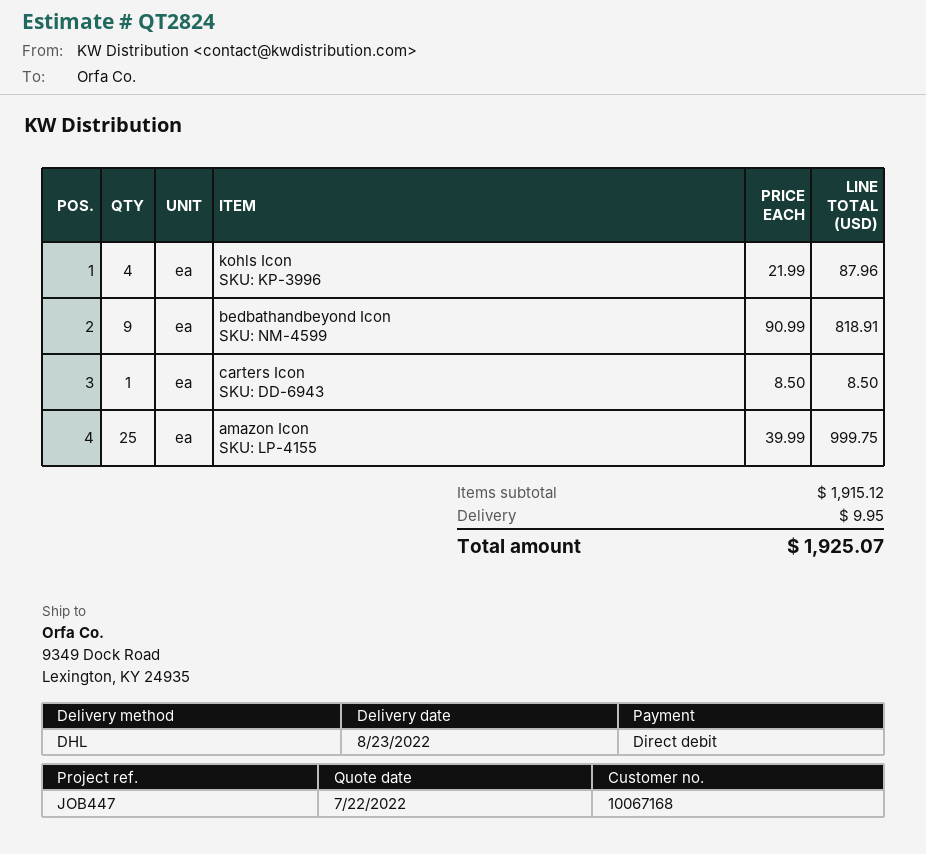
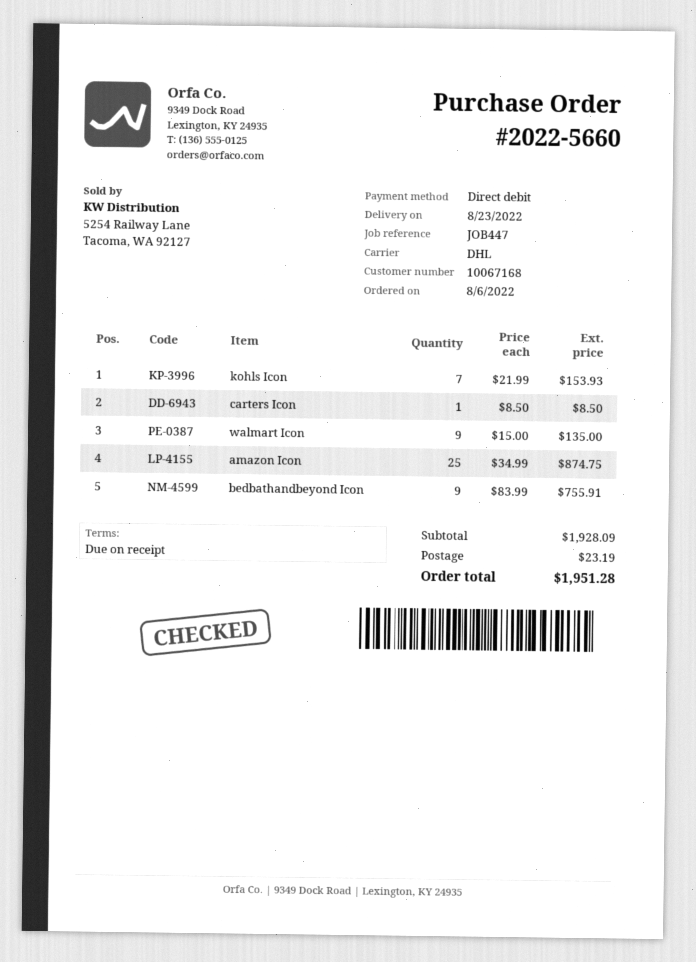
kohls Icon: 4 x 21.99 = 87.96 -> 7 x 21.99 = 153.93
bedbathandbeyond Icon: 9 x 90.99 = 818.91 -> 9 x 83.99 = 755.91
amazon Icon: 25 x 39.99 = 999.75 -> 25 x 34.99 = 874.75
walmart Icon: none -> 9 x 15.00 = 135.00
subtotal: 1915.12 -> 1928.09
shipping: 9.95 -> 23.19
total: 1925.07 -> 1951.28

